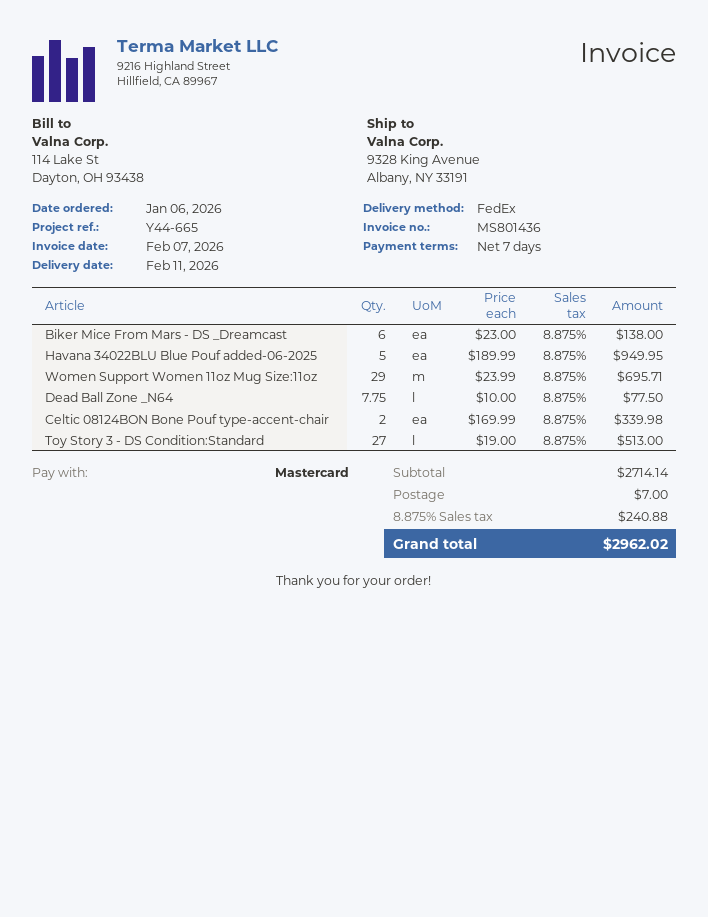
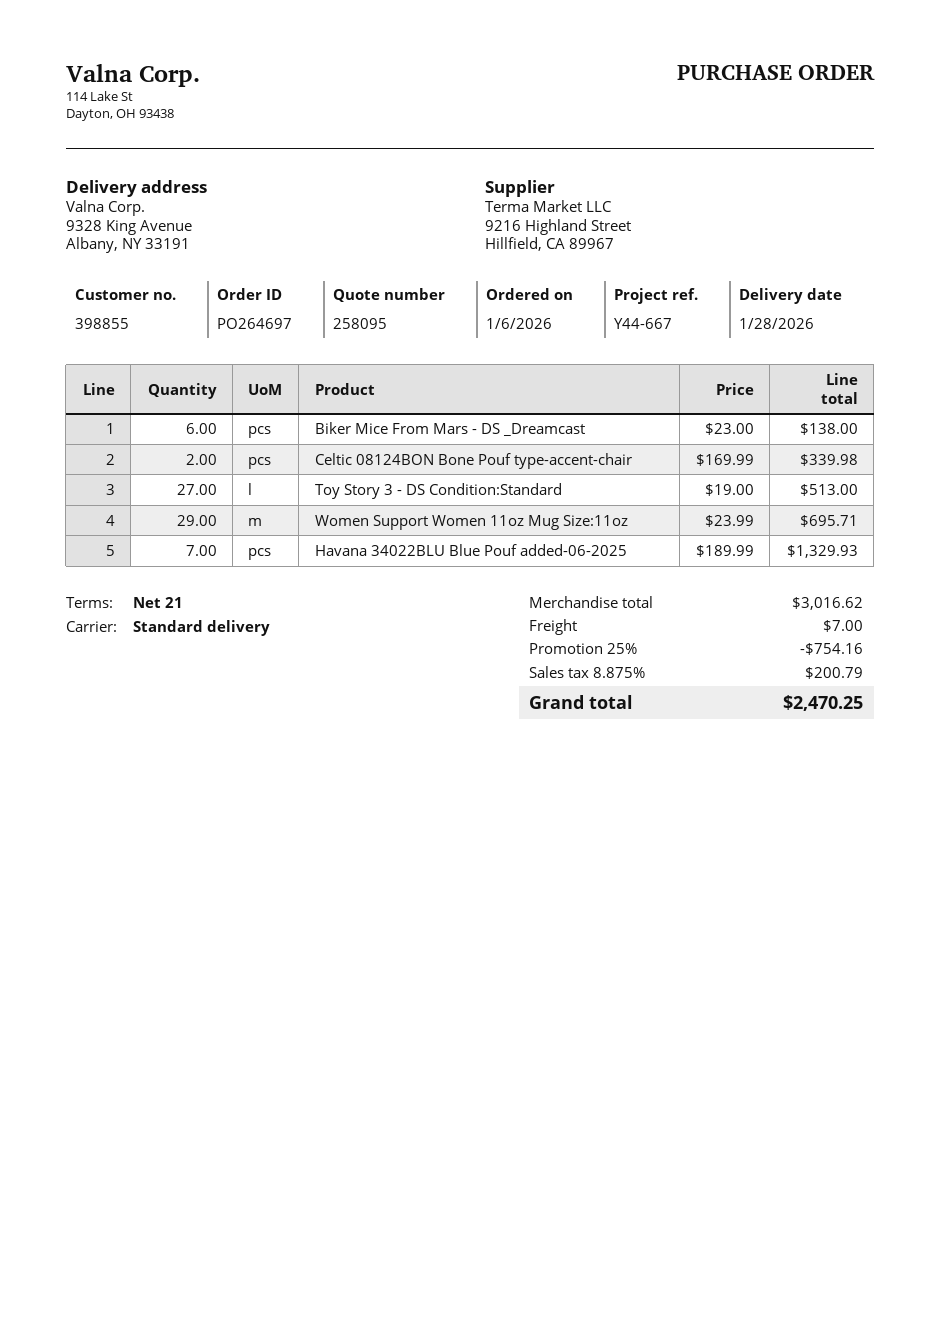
delivery date: 2026-02-11 -> 2026-01-28
payment terms: 7 days -> 21 days
reference: Y44-665 -> Y44-667
shipping method: FedEx -> standard
Havana 34022BLU Blue Pouf added-06-2025: 5 x 189.99 = 949.95 -> 7 x 189.99 = 1329.93
Dead Ball Zone _N64: 7.75 x 10.00 = 77.50 -> none
subtotal: 2714.14 -> 3016.62
discount: none -> 25% = 754.16
tax: 8.875% = 240.88 -> 8.875% = 200.79
total: 2962.02 -> 2470.25

